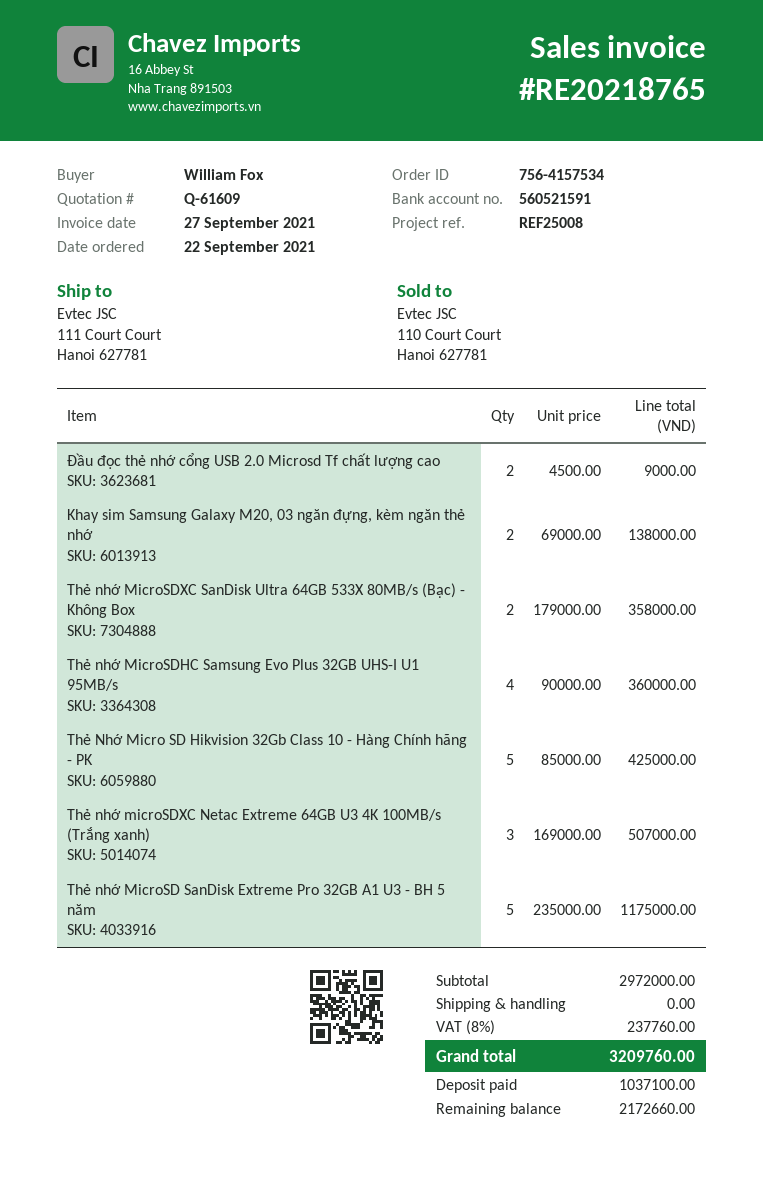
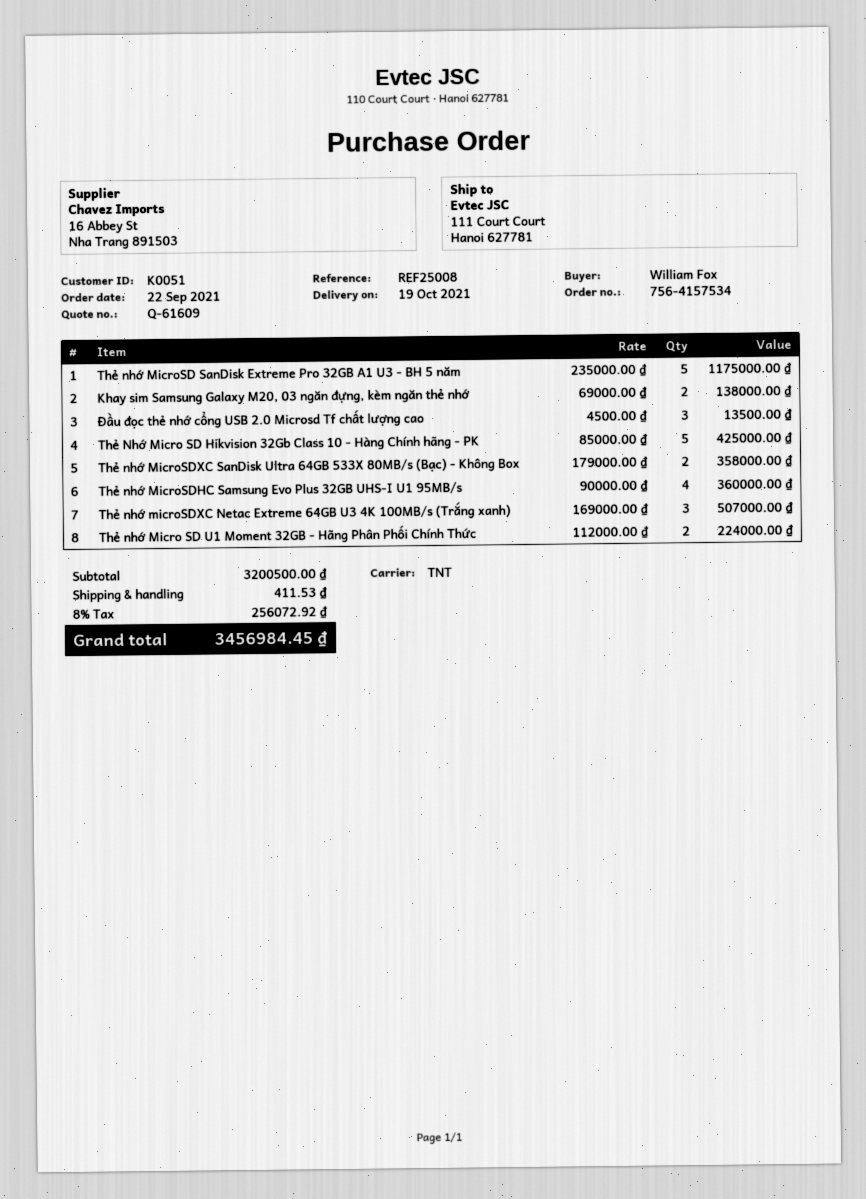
Đầu đọc thẻ nhớ cổng USB 2.0 Microsd Tf chất lượng cao: 2 x 4500.00 = 9000.00 -> 3 x 4500.00 = 13500.00
Thẻ nhớ Micro SD U1 Moment 32GB - Hãng Phân Phối Chính Thức: none -> 2 x 112000.00 = 224000.00
subtotal: 2972000.00 -> 3200500.00
shipping: 0.00 -> 411.53
tax: 8% = 237760.00 -> 8% = 256072.92
total: 3209760.00 -> 3456984.45

